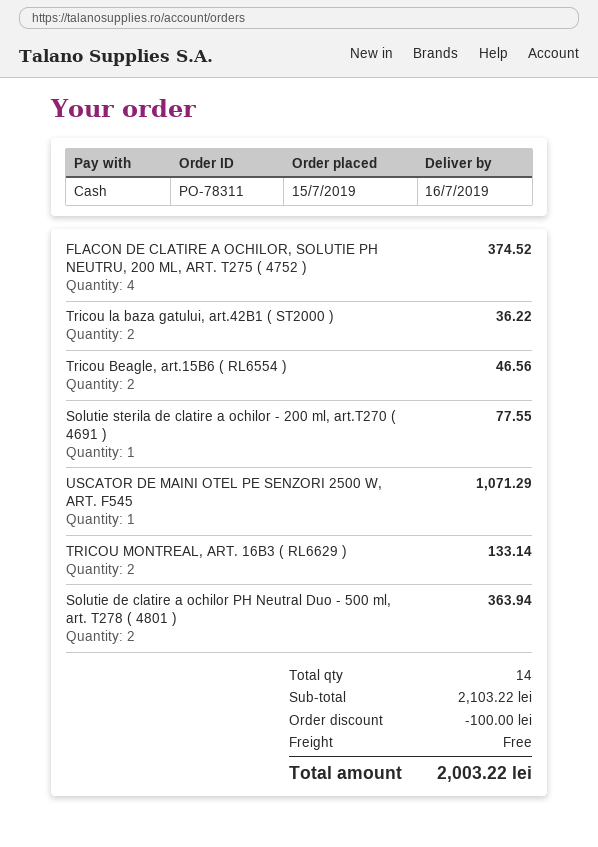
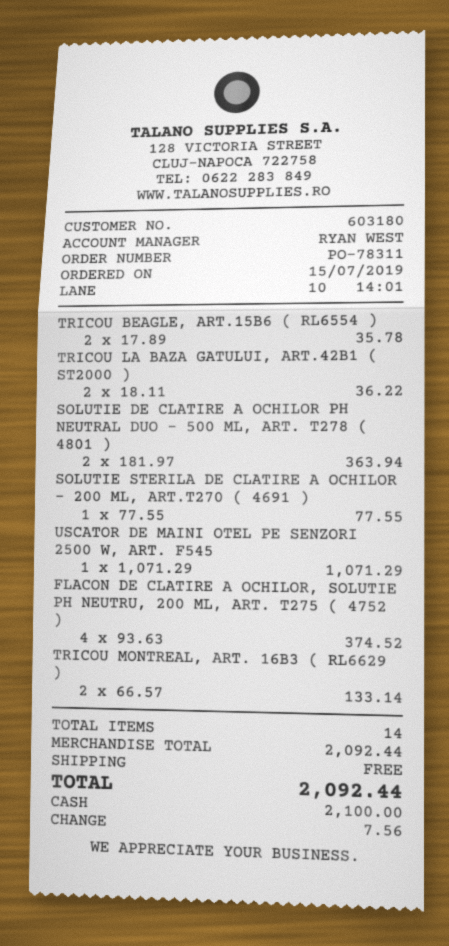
Tricou Beagle, art.15B6 ( RL6554 ): 2 for 46.56 -> 2 for 35.78
subtotal: 2103.22 -> 2092.44
discount: 100.00 -> none
total: 2003.22 -> 2092.44

